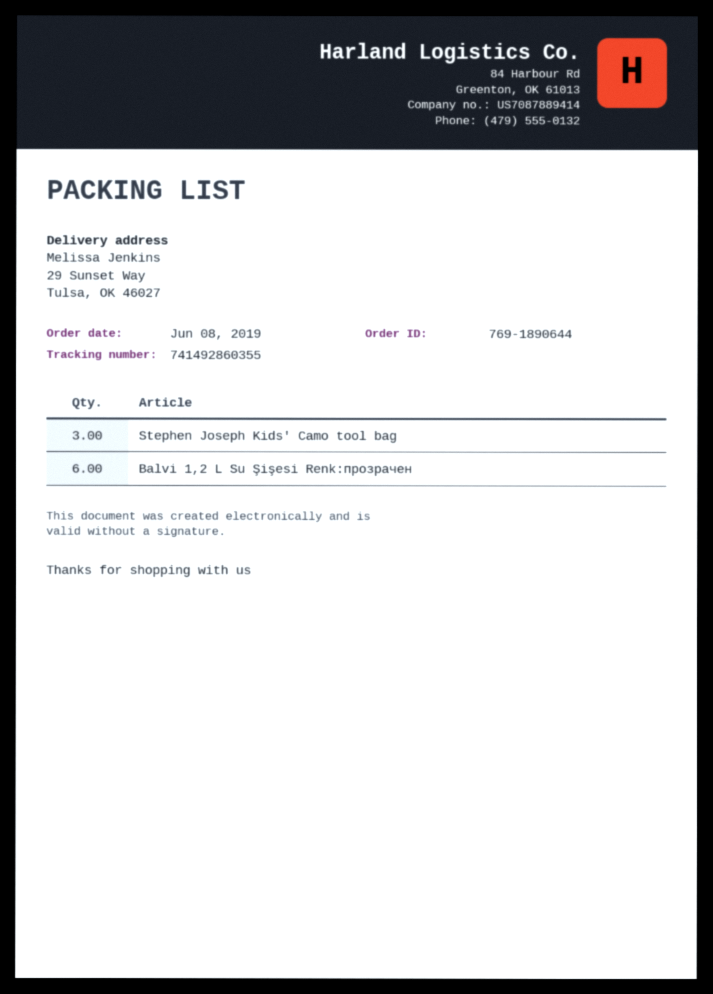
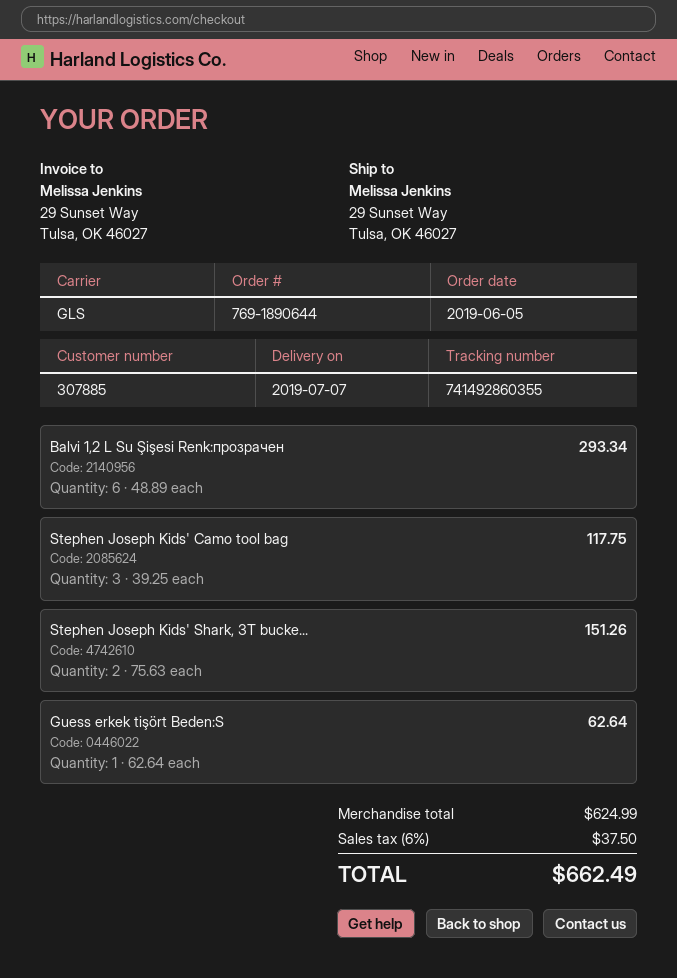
order date: 2019-06-08 -> 2019-06-05
Stephen Joseph Kids' Shark, 3T bucke...: none -> 2
Guess erkek tişört Beden:S: none -> 1

